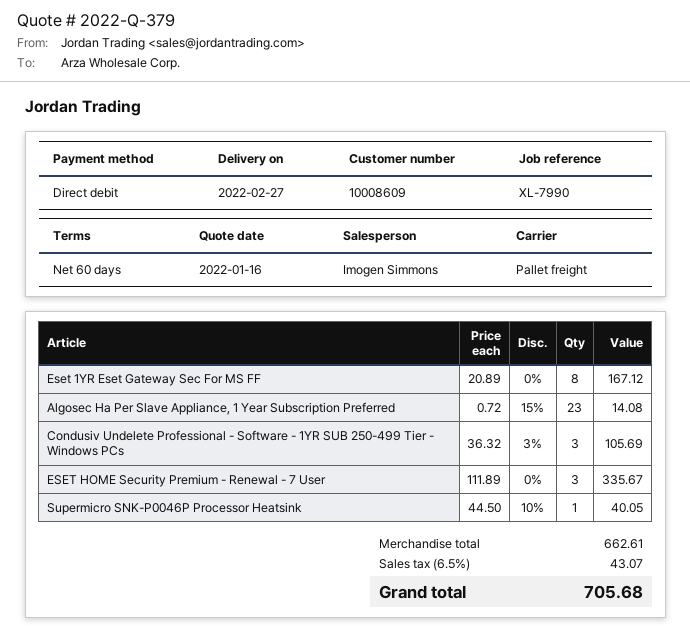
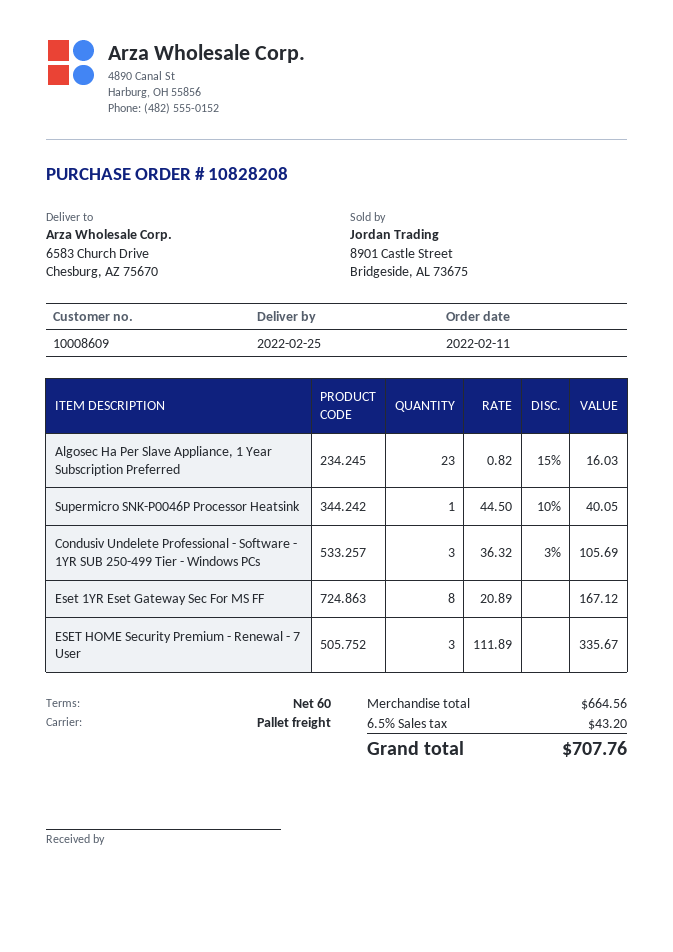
delivery date: 2022-02-27 -> 2022-02-25
Algosec Ha Per Slave Appliance, 1 Year Subscription Preferred: 23 x 0.72 - 15% = 14.08 -> 23 x 0.82 - 15% = 16.03
subtotal: 662.61 -> 664.56
tax: 6.5% = 43.07 -> 6.5% = 43.20
total: 705.68 -> 707.76

